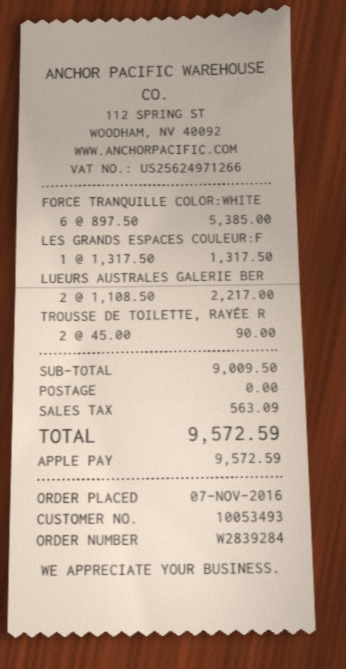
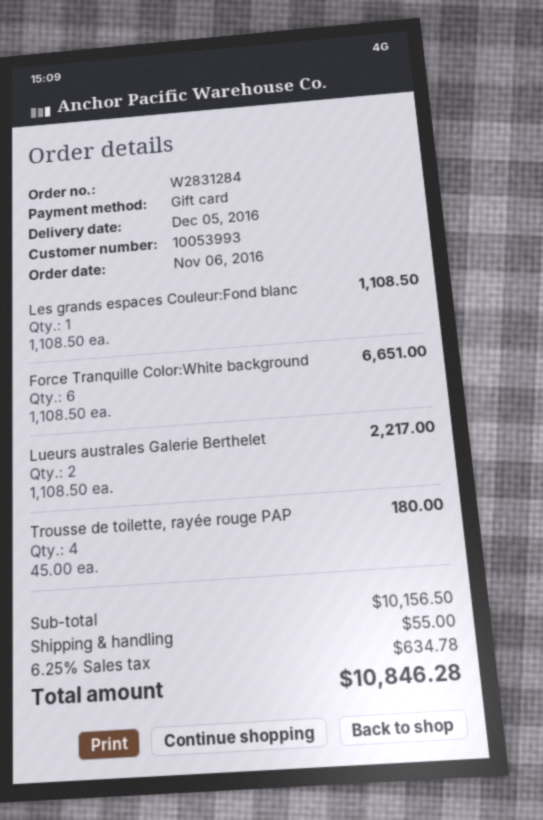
order number: W2839284 -> W2831284
order date: 2016-11-07 -> 2016-11-06
customer number: 10053493 -> 10053993
payment method: Apple Pay -> gift card
FORCE TRANQUILLE COLOR:WHITE: 6 x 897.50 = 5385.00 -> 6 x 1108.50 = 6651.00
LES GRANDS ESPACES COULEUR:F: 1 x 1317.50 = 1317.50 -> 1 x 1108.50 = 1108.50
TROUSSE DE TOILETTE, RAYÉE R: 2 x 45.00 = 90.00 -> 4 x 45.00 = 180.00
subtotal: 9009.50 -> 10156.50
shipping: 0.00 -> 55.00
tax: 563.09 -> 634.78
total: 9572.59 -> 10846.28

